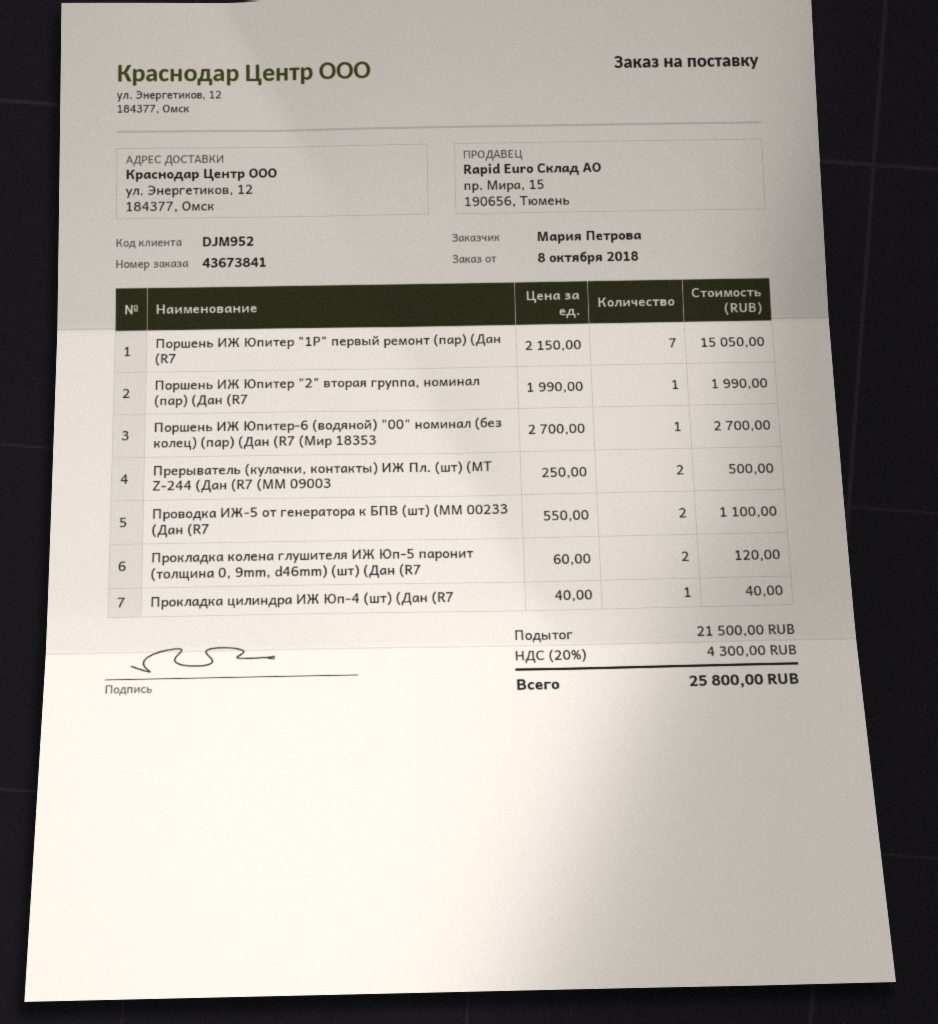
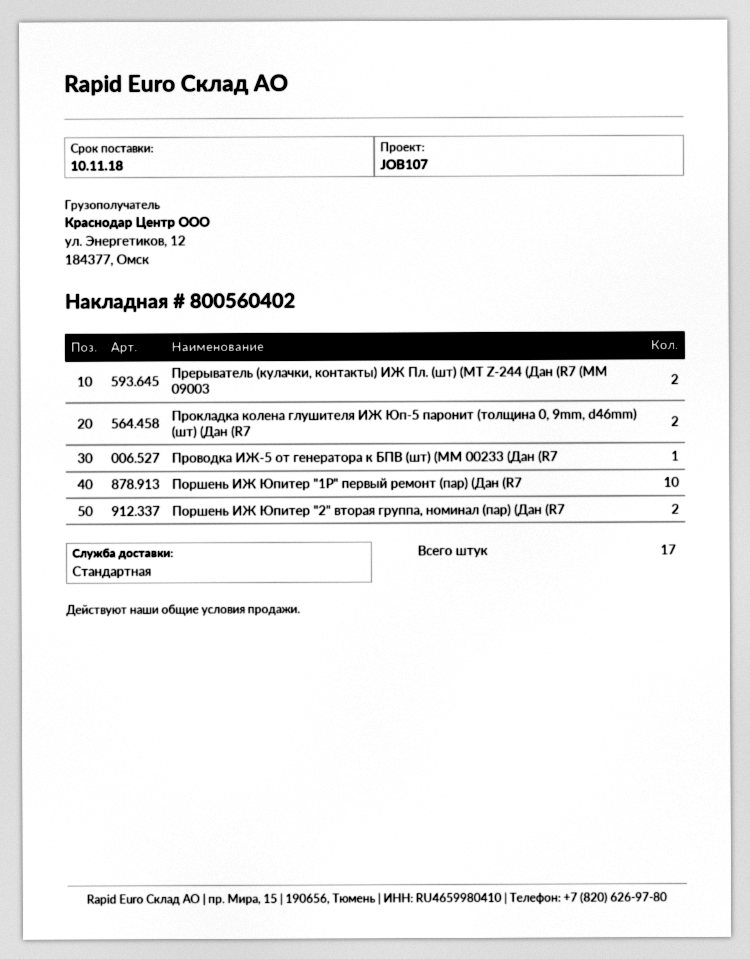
Поршень ИЖ Юпитер "1Р" первый ремонт (пар) (Дан (R7: 7 -> 10
Поршень ИЖ Юпитер "2" вторая группа, номинал (пар) (Дан (R7: 1 -> 2
Поршень ИЖ Юпитер-6 (водяной) "00" номинал (без колец) (пар) (Дан (R7 (Мир 18353: 1 -> none
Проводка ИЖ-5 от генератора к БПВ (шт) (MM 00233 (Дан (R7: 2 -> 1
Прокладка цилиндра ИЖ Юп-4 (шт) (Дан (R7: 1 -> none

